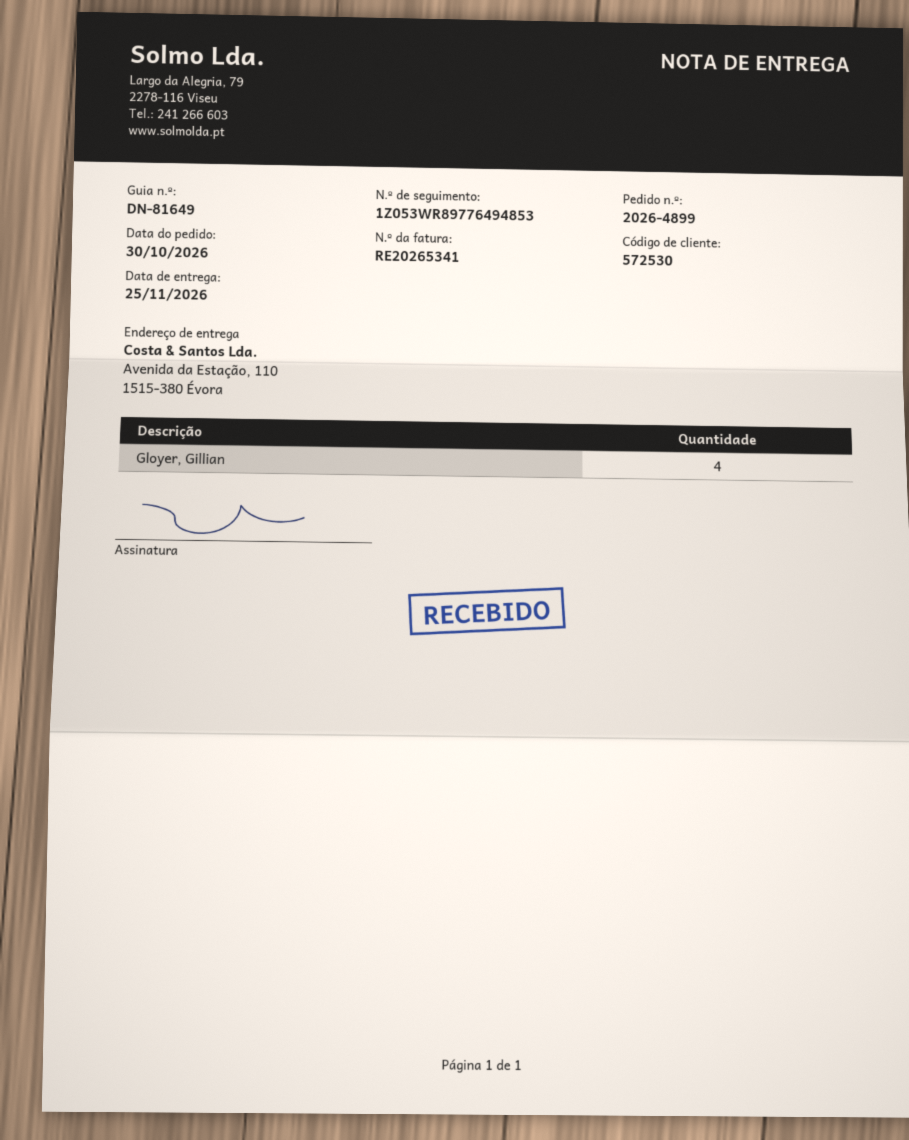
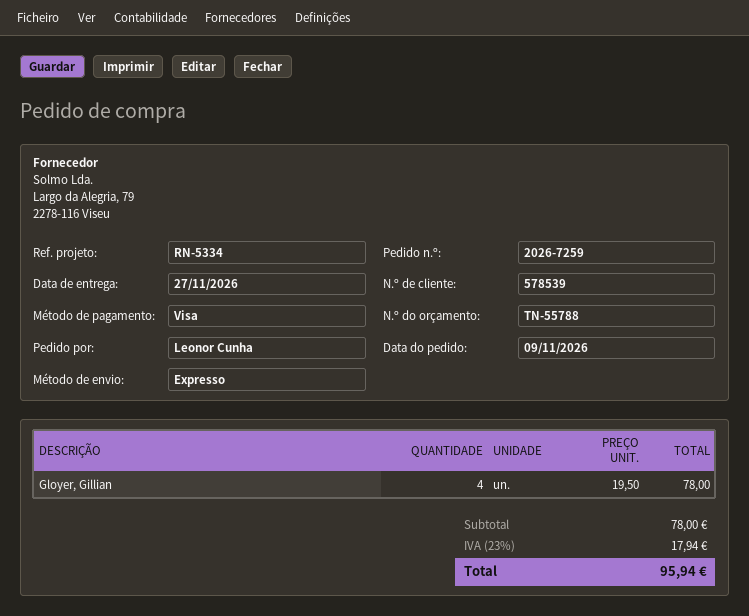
order number: 2026-4899 -> 2026-7259
order date: 2026-10-30 -> 2026-11-09
delivery date: 2026-11-25 -> 2026-11-27
customer number: 572530 -> 578539

